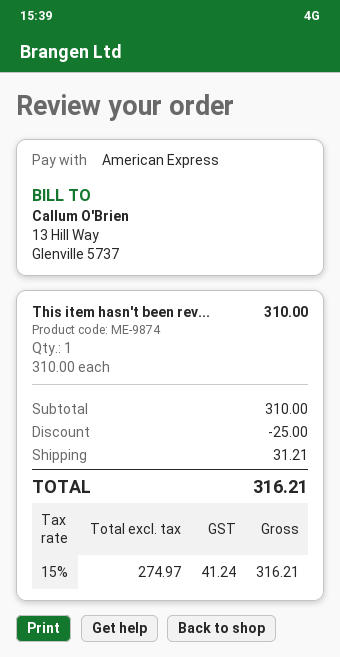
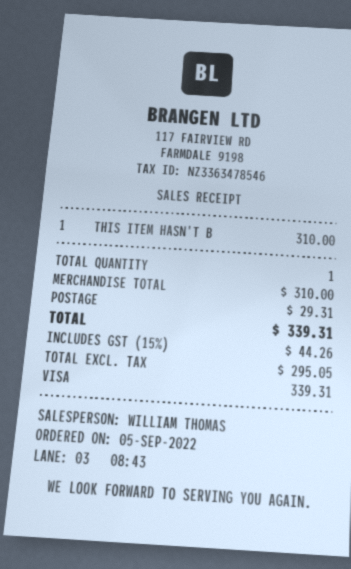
payment method: American Express -> Visa
discount: 25.00 -> none
shipping: 31.21 -> 29.31
net: 274.97 -> 295.05
tax: 15% = 41.24 -> 15% = 44.26
total: 316.21 -> 339.31

